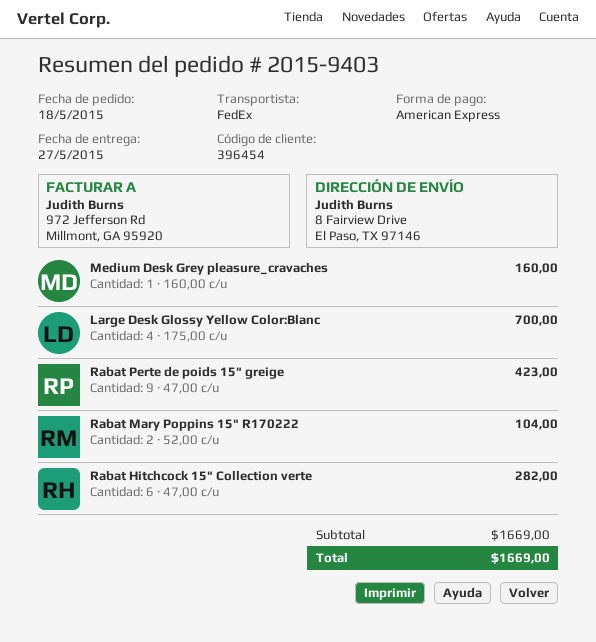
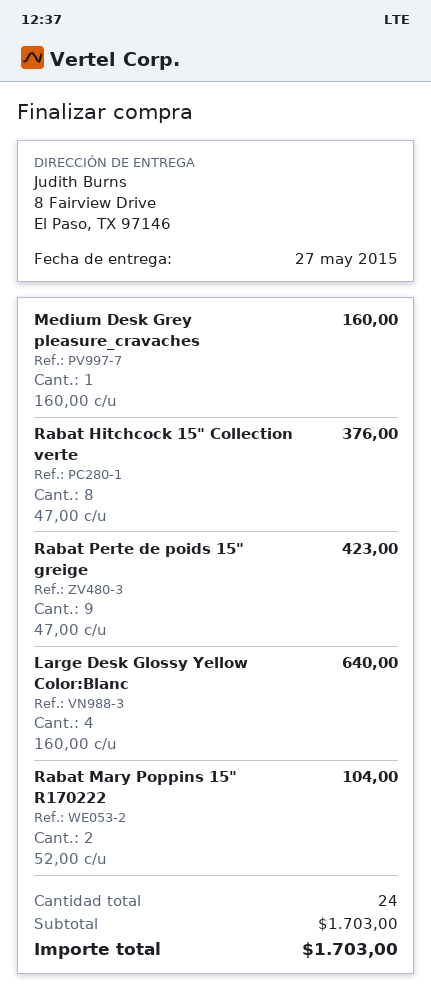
Large Desk Glossy Yellow Color:Blanc: 4 x 175.00 = 700.00 -> 4 x 160.00 = 640.00
Rabat Hitchcock 15" Collection verte: 6 x 47.00 = 282.00 -> 8 x 47.00 = 376.00
subtotal: 1669.00 -> 1703.00
total: 1669.00 -> 1703.00

